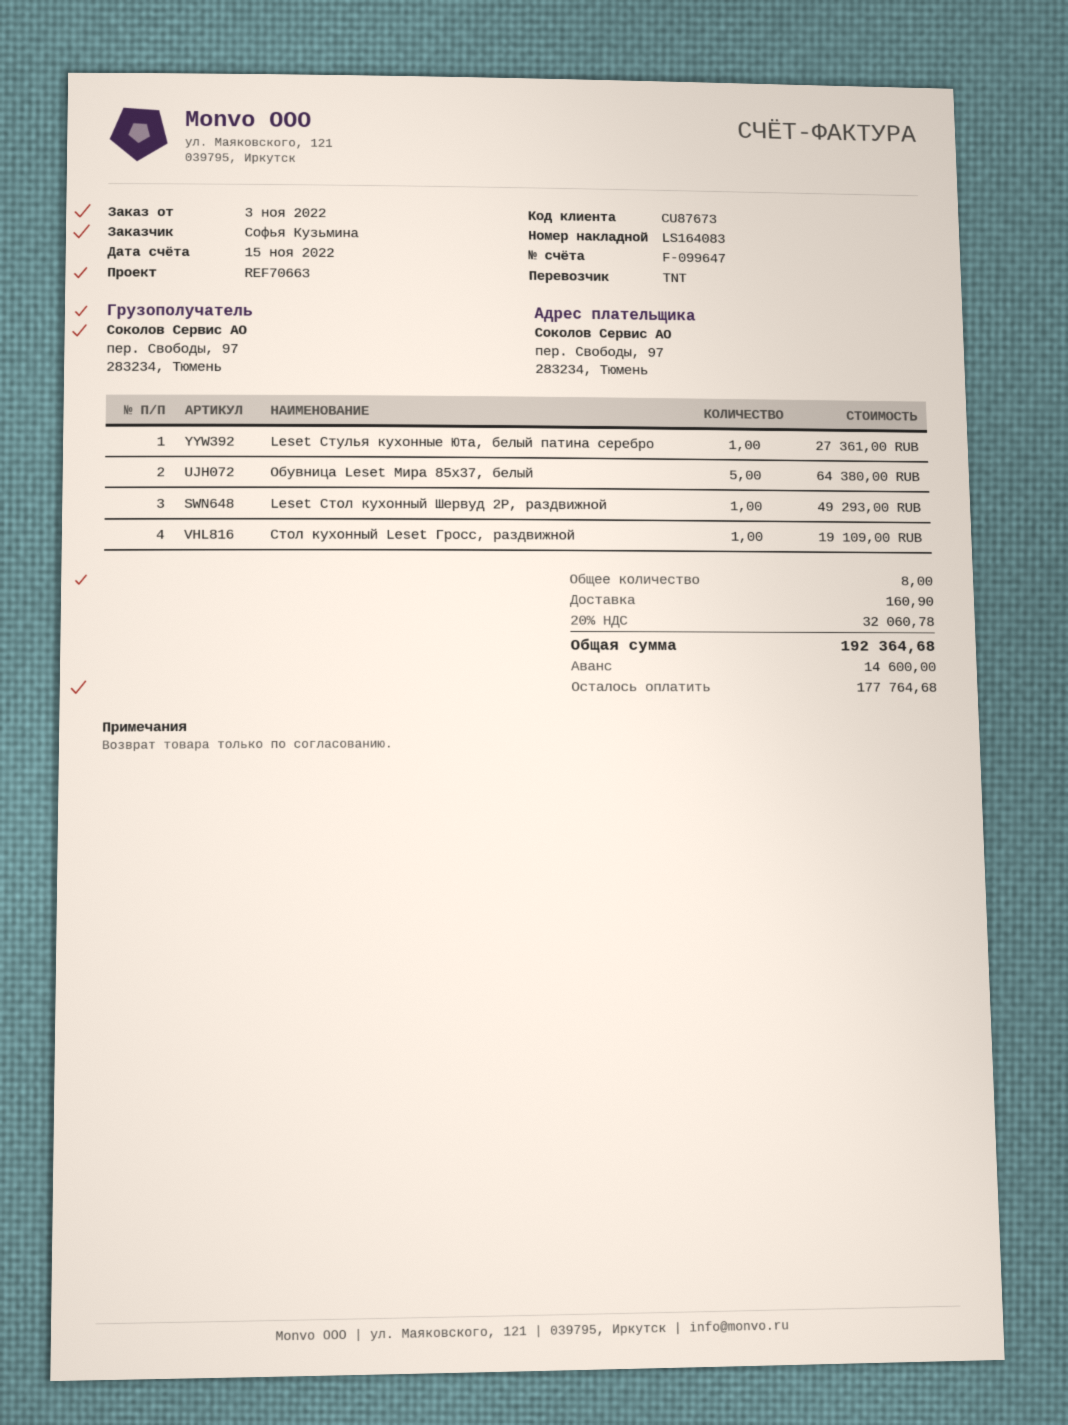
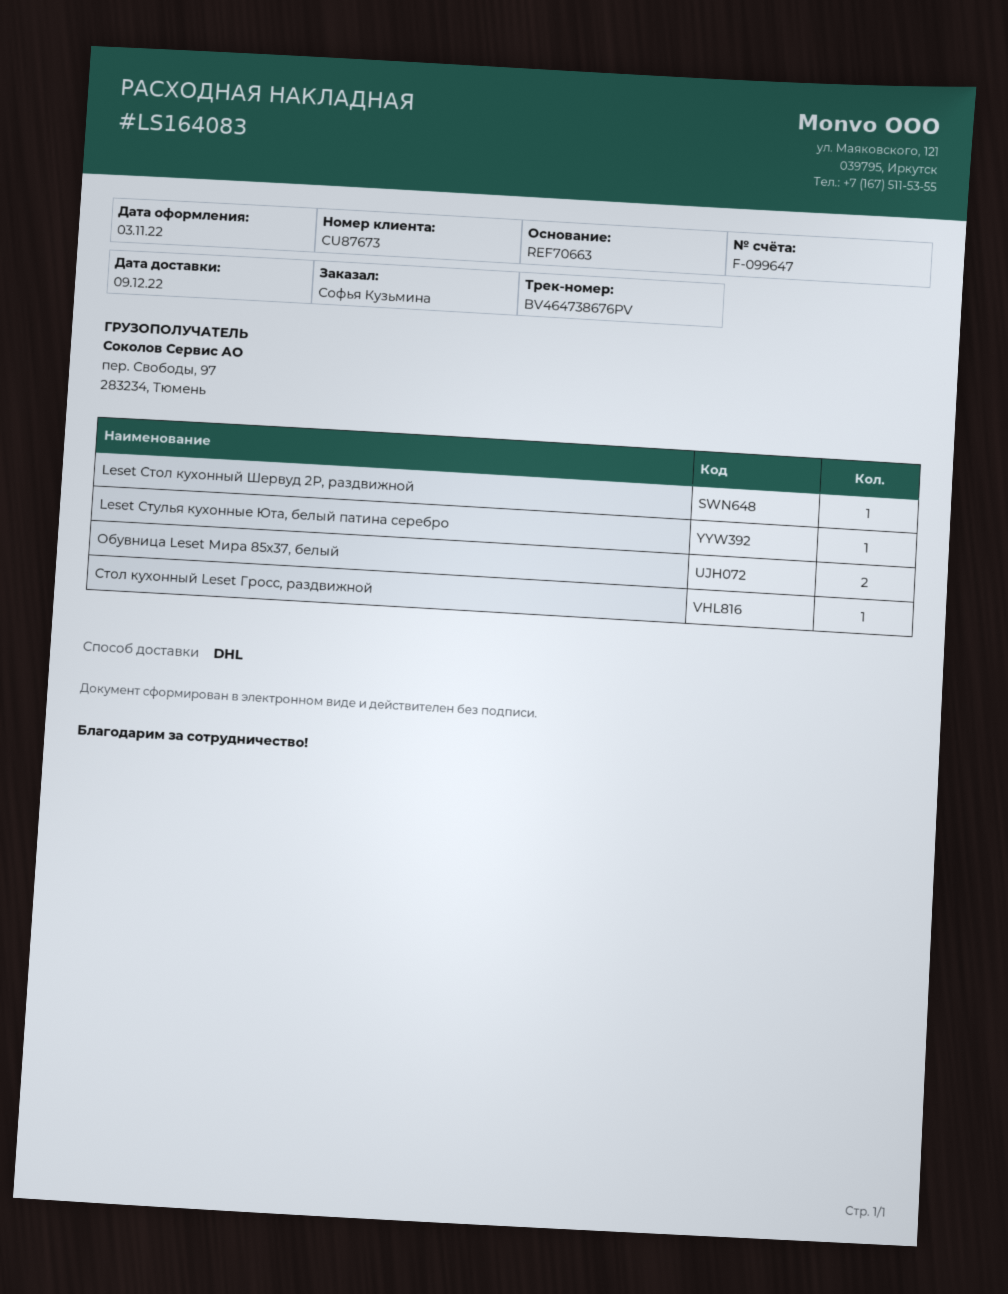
shipping method: TNT -> DHL
Обувница Leset Мира 85х37, белый: 5 -> 2

